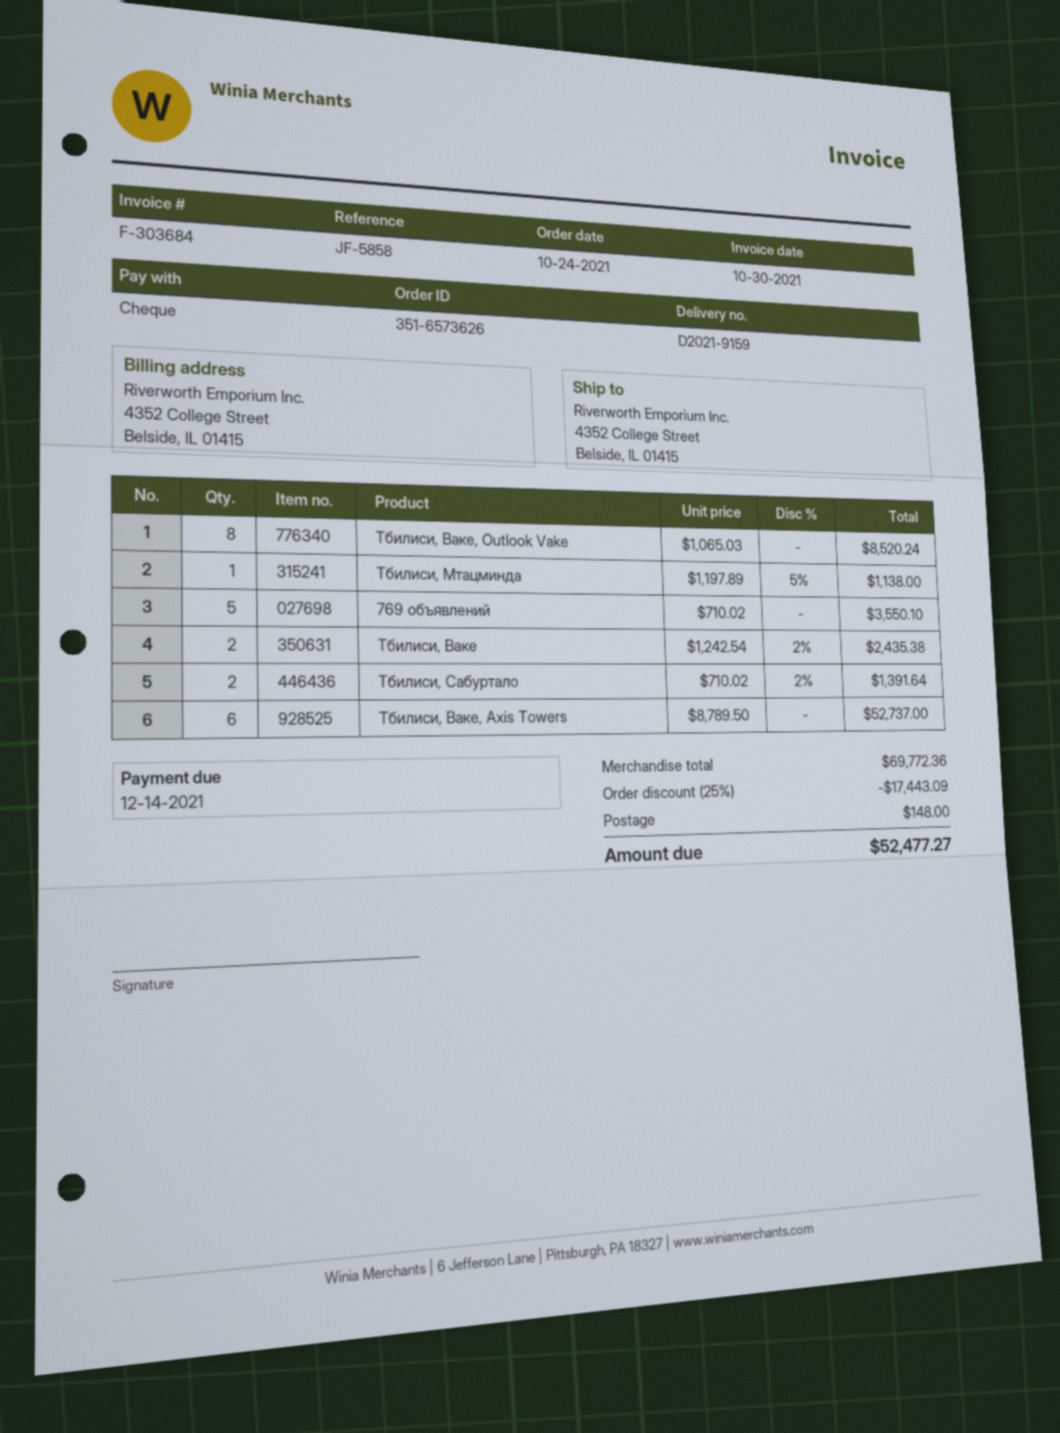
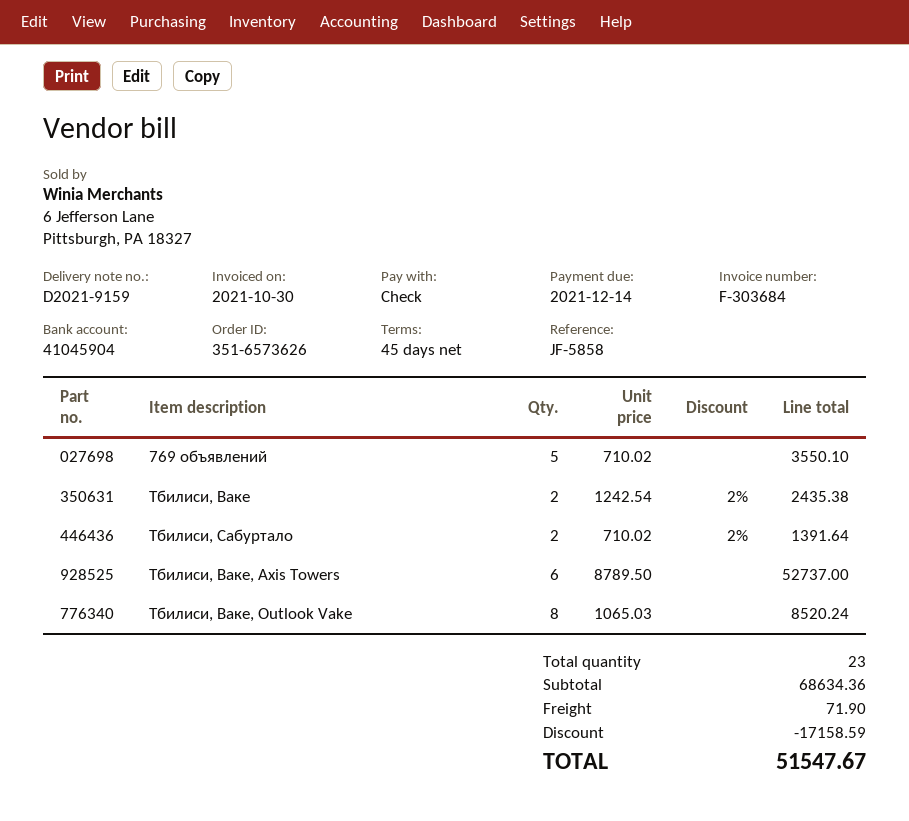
Тбилиси, Мтацминда: 1 x 1197.89 - 5% = 1138.00 -> none
subtotal: 69772.36 -> 68634.36
discount: 17443.09 -> 17158.59
shipping: 148.00 -> 71.90
total: 52477.27 -> 51547.67

